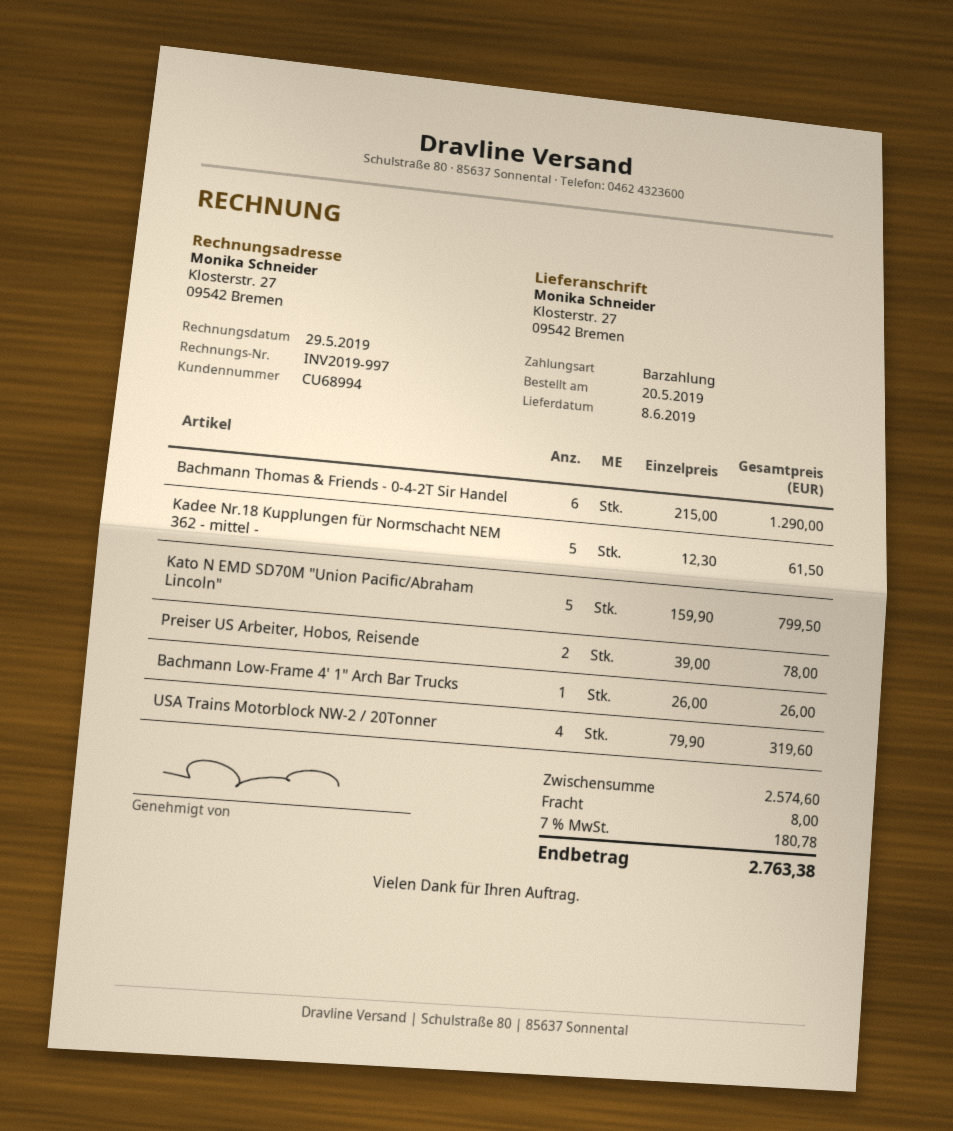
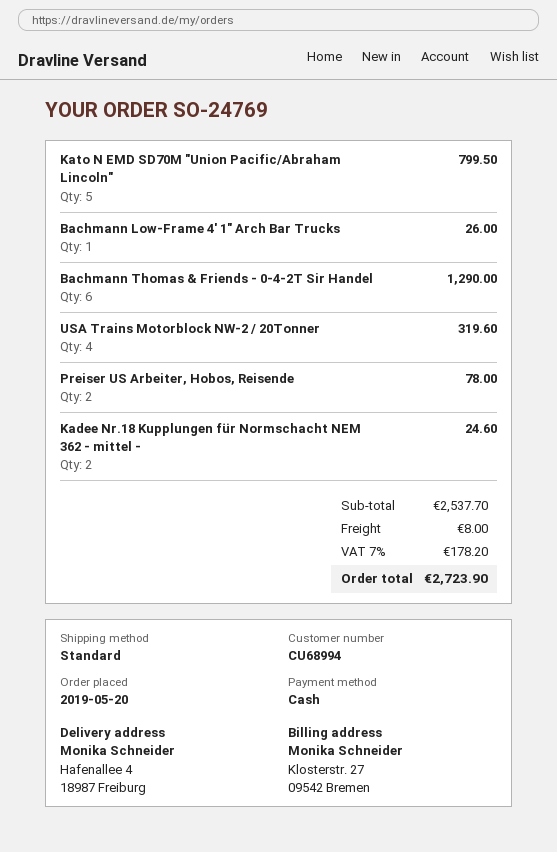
ship to: Klosterstr. 27, 09542 Bremen -> Hafenallee 4, 18987 Freiburg
Kadee Nr.18 Kupplungen für Normschacht NEM 362 - mittel -: 5 for 61.50 -> 2 for 24.60
subtotal: 2574.60 -> 2537.70
tax: 7% = 180.78 -> 7% = 178.20
total: 2763.38 -> 2723.90

